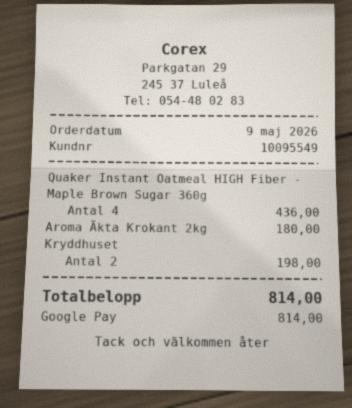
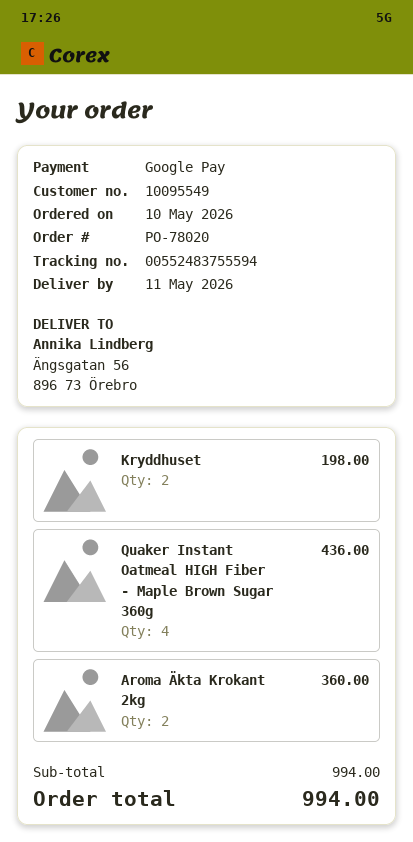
order date: 2026-05-09 -> 2026-05-10
Aroma Äkta Krokant 2kg: 1 for 180.00 -> 2 for 360.00
total: 814.00 -> 994.00

